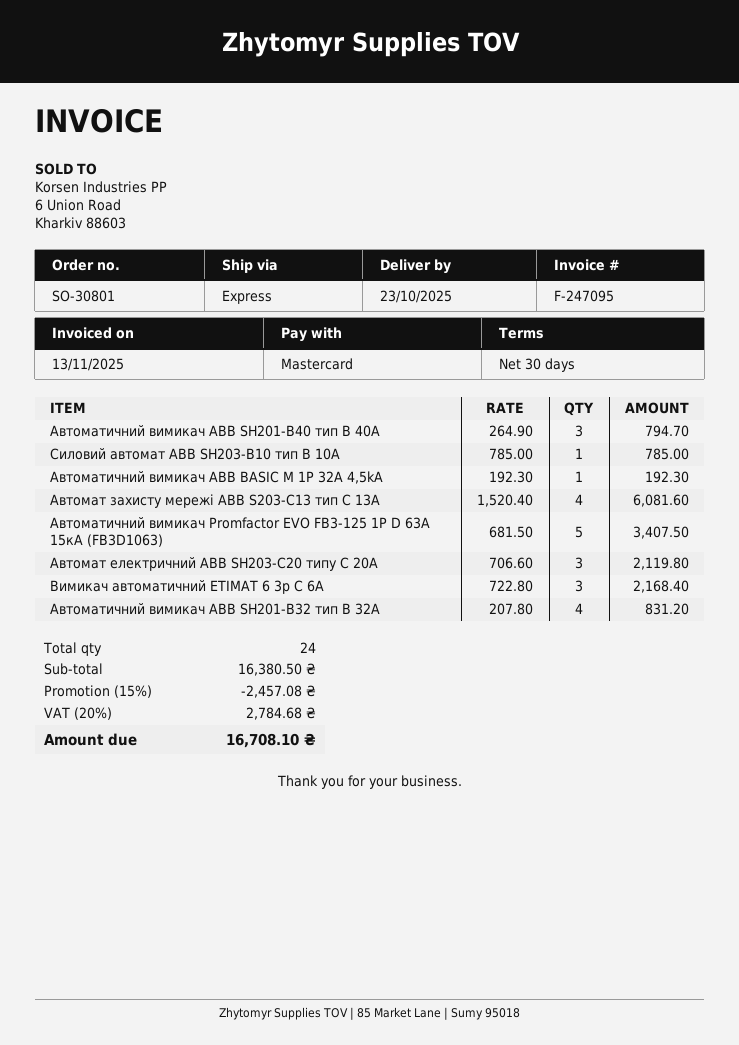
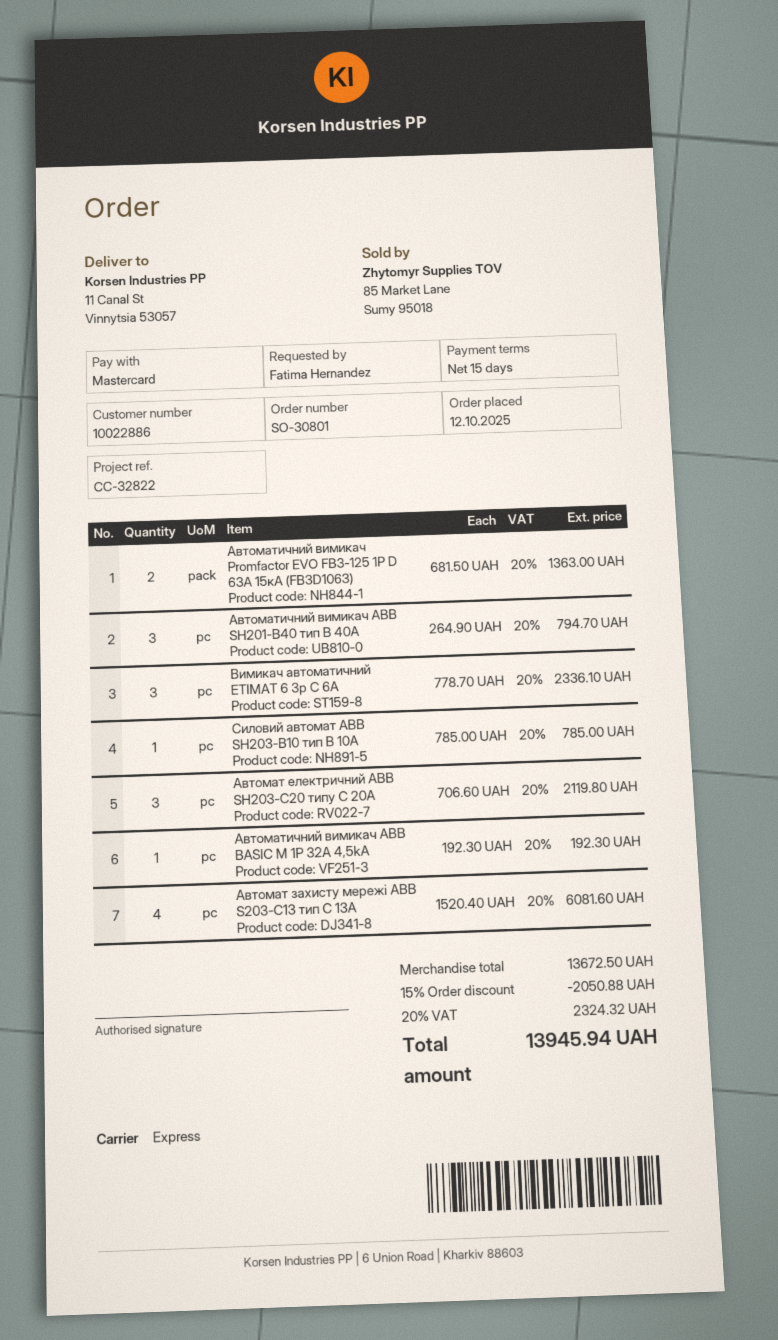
payment terms: 30 days -> 15 days
Автоматичний вимикач Promfactor EVO FB3-125 1P D 63A 15кА (FB3D1063): 5 x 681.50 = 3407.50 -> 2 x 681.50 = 1363.00
Вимикач автоматичний ETIMAT 6 3p С 6А: 3 x 722.80 = 2168.40 -> 3 x 778.70 = 2336.10
Автоматичний вимикач ABB SH201-B32 тип B 32А: 4 x 207.80 = 831.20 -> none
subtotal: 16380.50 -> 13672.50
discount: 15% = 2457.08 -> 15% = 2050.88
tax: 20% = 2784.68 -> 20% = 2324.32
total: 16708.10 -> 13945.94

